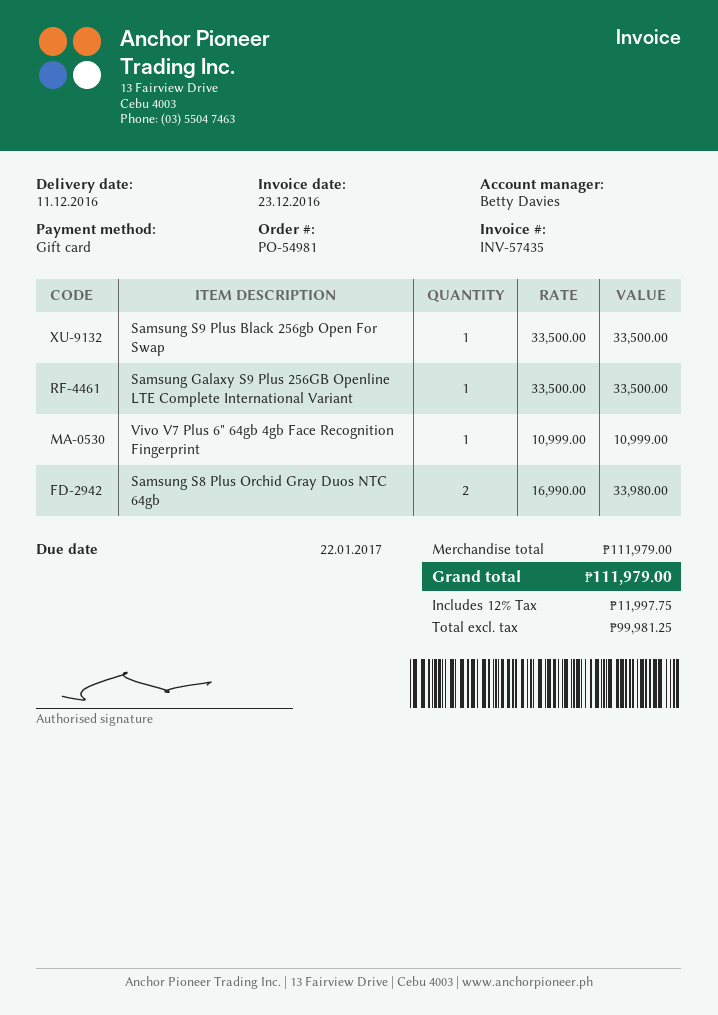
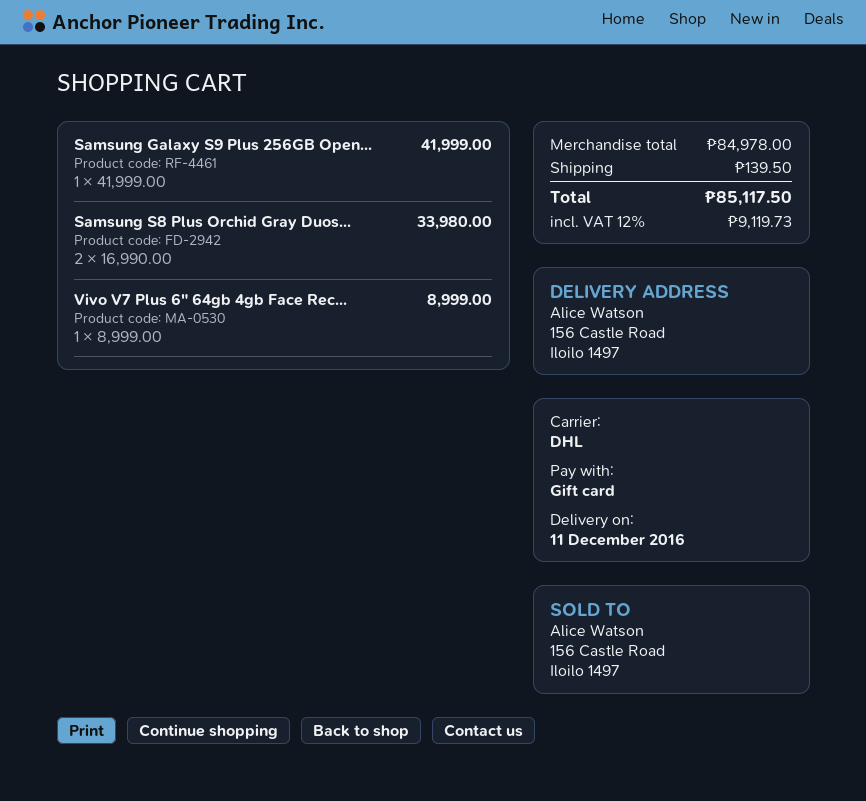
Samsung S9 Plus Black 256gb Open For Swap: 1 x 33500.00 = 33500.00 -> none
Samsung Galaxy S9 Plus 256GB Openline LTE Complete International Variant: 1 x 33500.00 = 33500.00 -> 1 x 41999.00 = 41999.00
Vivo V7 Plus 6" 64gb 4gb Face Recognition Fingerprint: 1 x 10999.00 = 10999.00 -> 1 x 8999.00 = 8999.00
subtotal: 111979.00 -> 84978.00
shipping: none -> 139.50
tax: 12% = 11997.75 -> 12% = 9119.73
total: 111979.00 -> 85117.50

